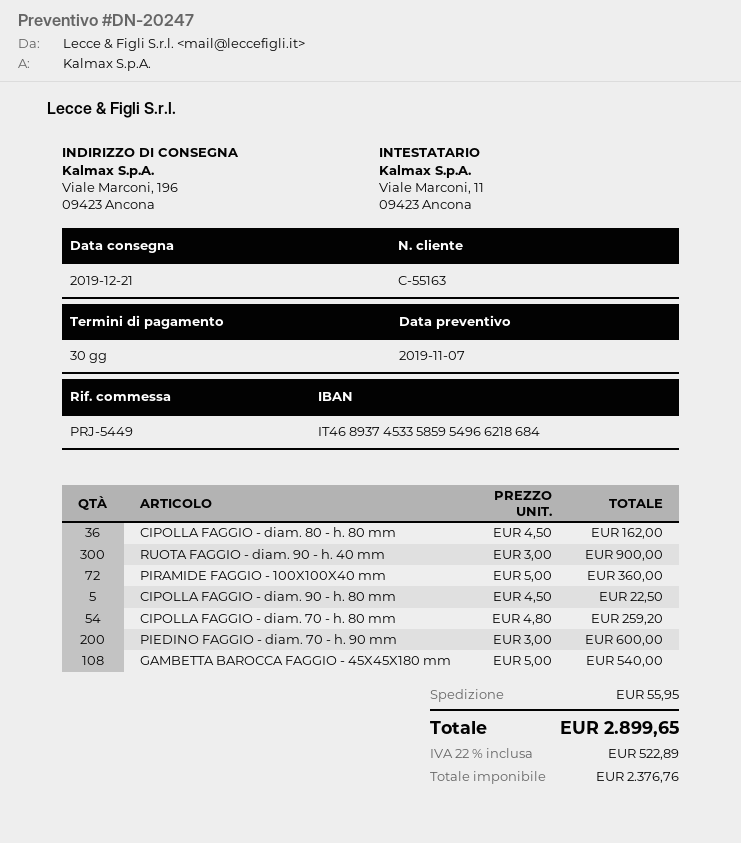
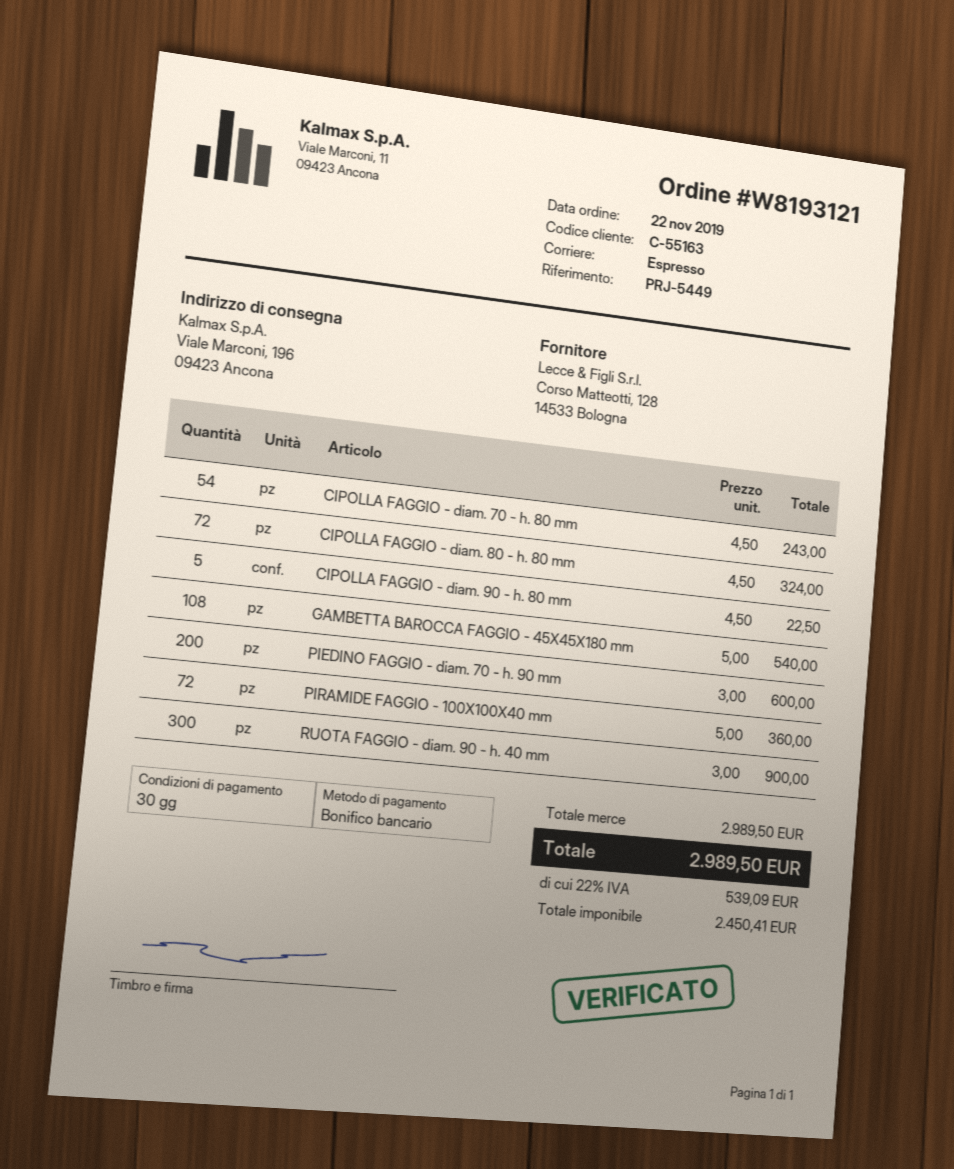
CIPOLLA FAGGIO - diam. 80 - h. 80 mm: 36 x 4.50 = 162.00 -> 72 x 4.50 = 324.00
CIPOLLA FAGGIO - diam. 70 - h. 80 mm: 54 x 4.80 = 259.20 -> 54 x 4.50 = 243.00
shipping: 55.95 -> none
net: 2376.76 -> 2450.41
tax: 22% = 522.89 -> 22% = 539.09
total: 2899.65 -> 2989.50

